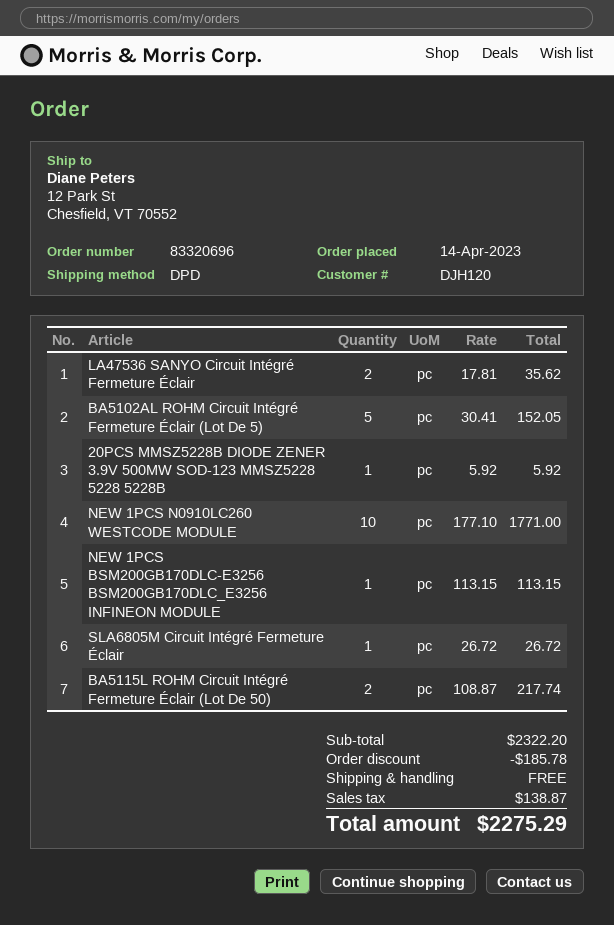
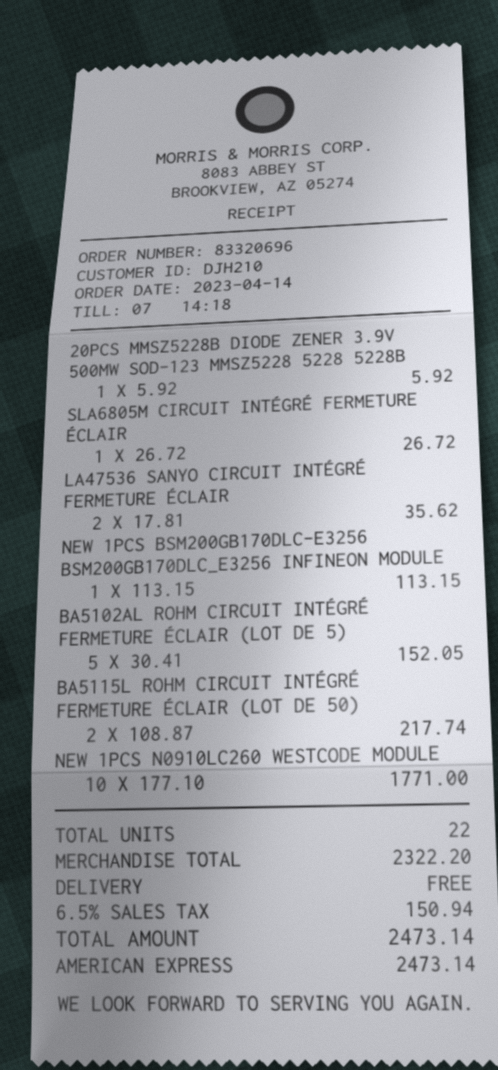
customer number: DJH120 -> DJH210
discount: 185.78 -> none
tax: 138.87 -> 150.94
total: 2275.29 -> 2473.14

